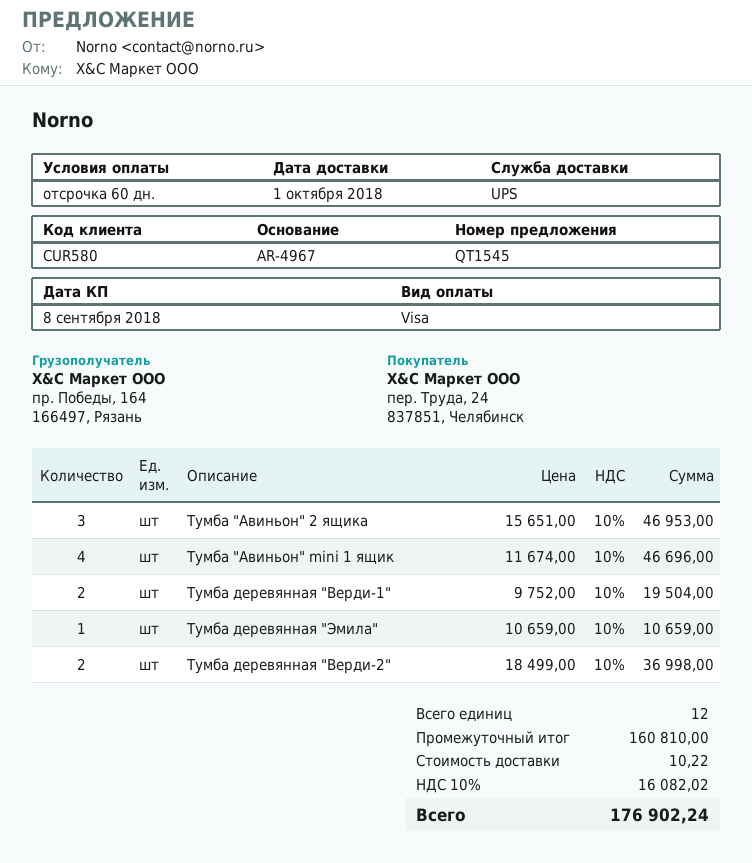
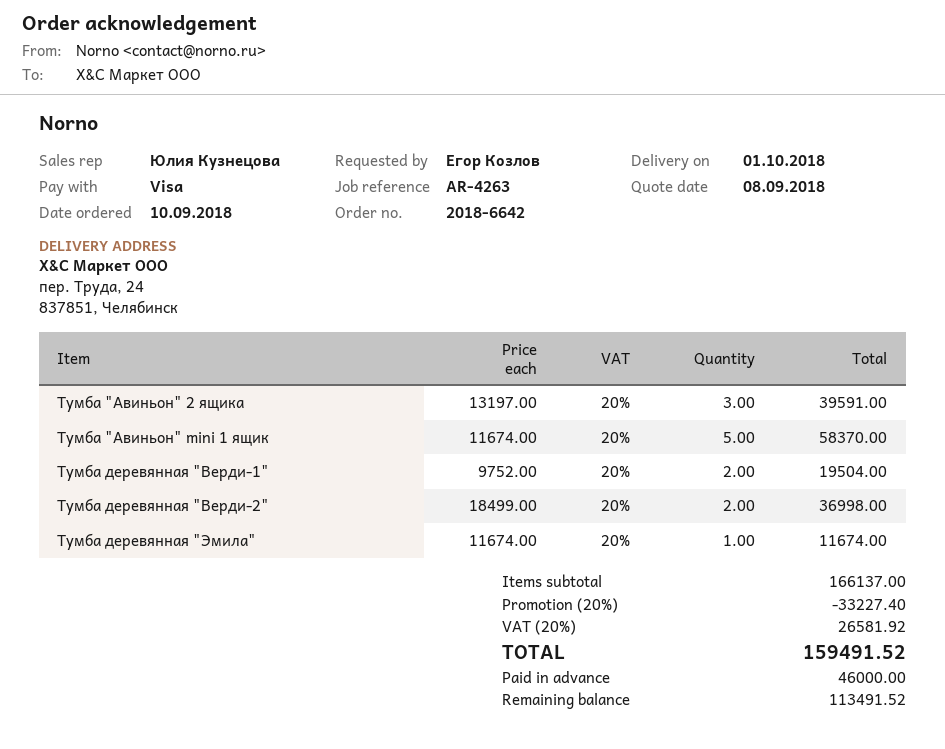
reference: AR-4967 -> AR-4263
ship to: пр. Победы, 164, 166497, Рязань -> пер. Труда, 24, 837851, Челябинск
Тумба "Авиньон" 2 ящика: 3 x 15651.00 = 46953.00 -> 3 x 13197.00 = 39591.00
Тумба "Авиньон" mini 1 ящик: 4 x 11674.00 = 46696.00 -> 5 x 11674.00 = 58370.00
Тумба деревянная "Эмила": 1 x 10659.00 = 10659.00 -> 1 x 11674.00 = 11674.00
subtotal: 160810.00 -> 166137.00
discount: none -> 20% = 33227.40
shipping: 10.22 -> none
tax: 10% = 16082.02 -> 20% = 26581.92
total: 176902.24 -> 159491.52

